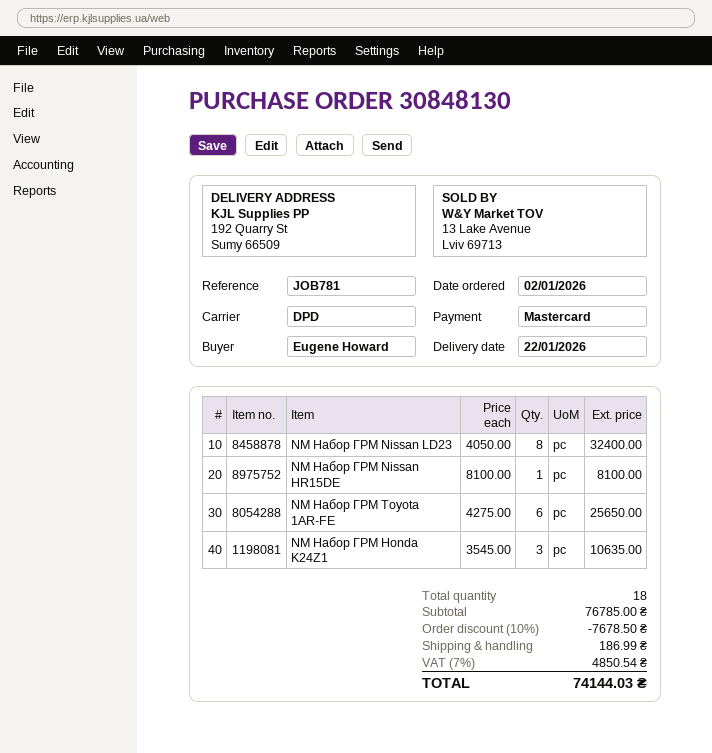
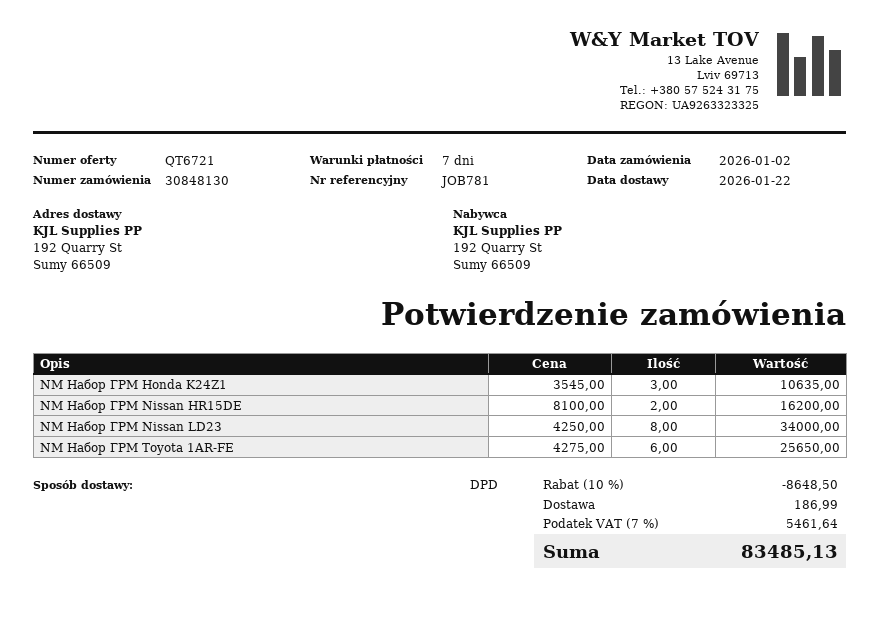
NM Набор ГРМ Nissan LD23: 8 x 4050.00 = 32400.00 -> 8 x 4250.00 = 34000.00
NM Набор ГРМ Nissan HR15DE: 1 x 8100.00 = 8100.00 -> 2 x 8100.00 = 16200.00
discount: 10% = 7678.50 -> 10% = 8648.50
tax: 7% = 4850.54 -> 7% = 5461.64
total: 74144.03 -> 83485.13

